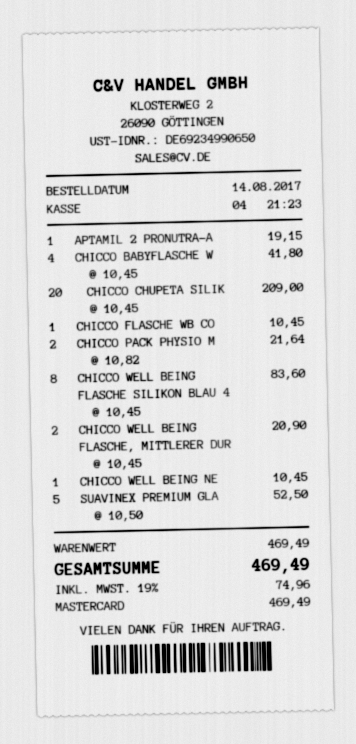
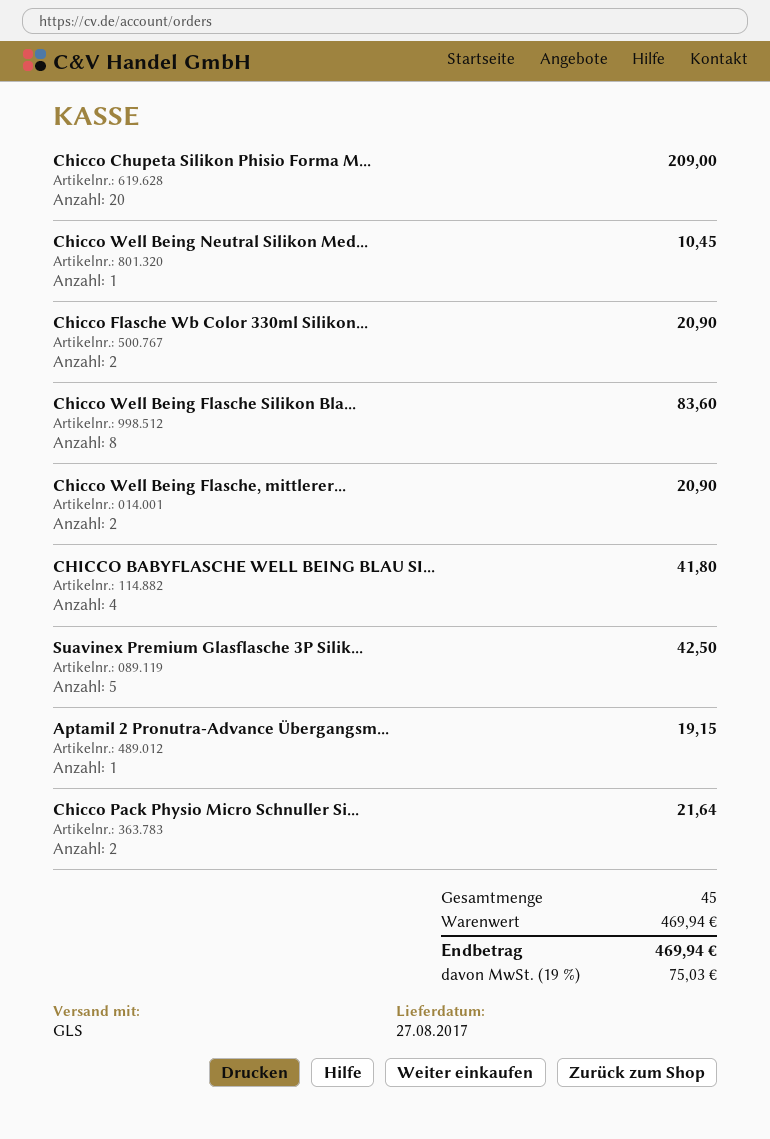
CHICCO FLASCHE WB CO: 1 for 10.45 -> 2 for 20.90
SUAVINEX PREMIUM GLA: 5 for 52.50 -> 5 for 42.50
subtotal: 469.49 -> 469.94
tax: 19% = 74.96 -> 19% = 75.03
total: 469.49 -> 469.94

